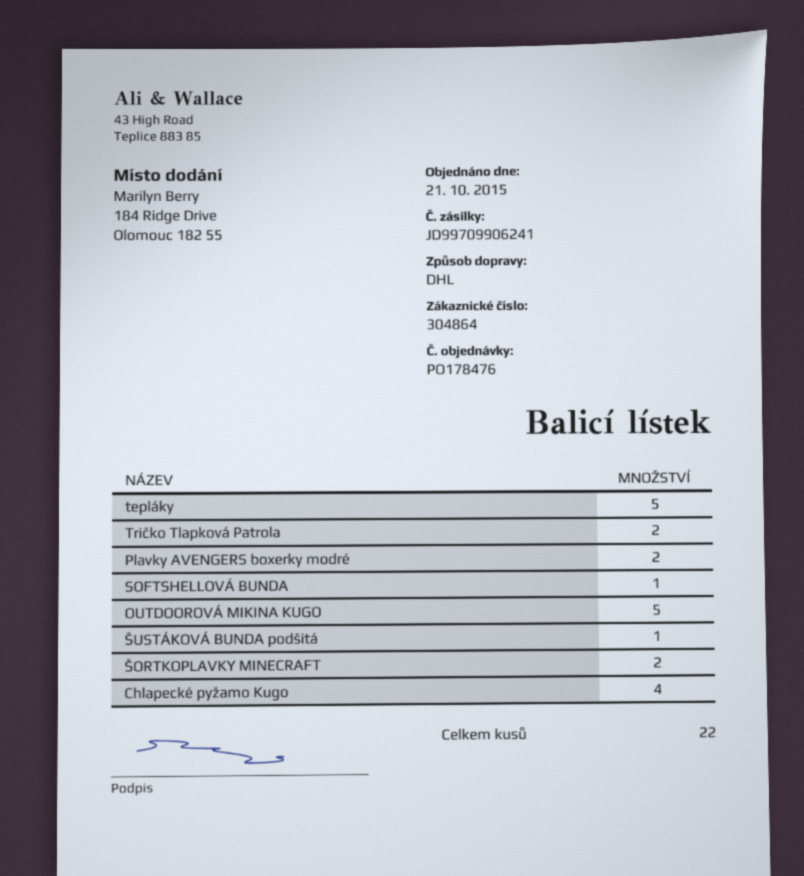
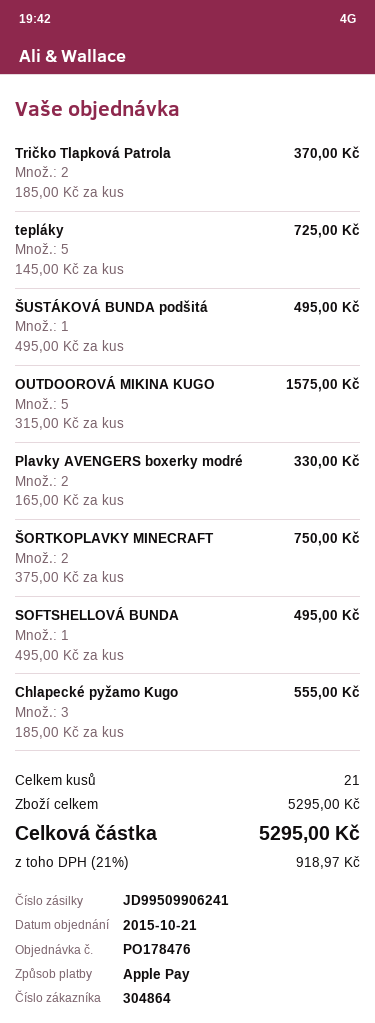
tracking number: JD99709906241 -> JD99509906241
Chlapecké pyžamo Kugo: 4 -> 3
total quantity: 22 -> 21

